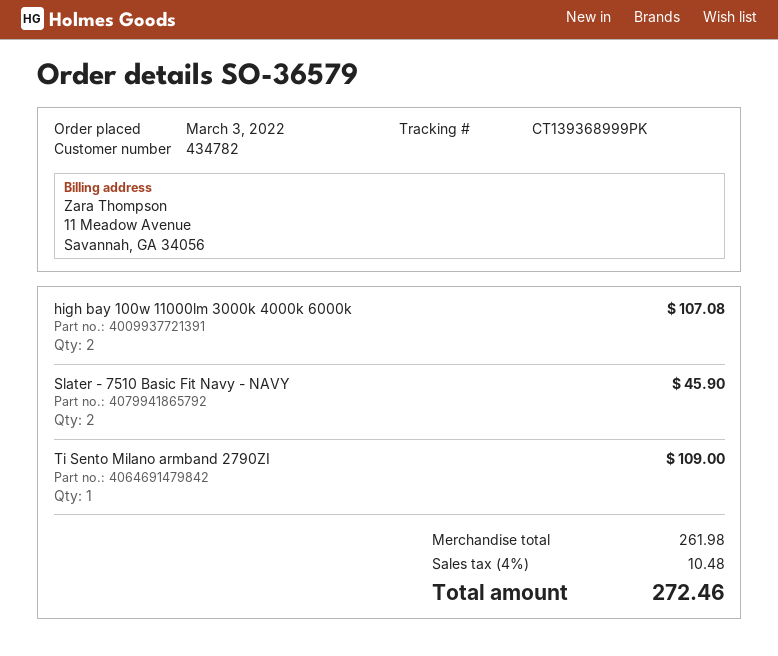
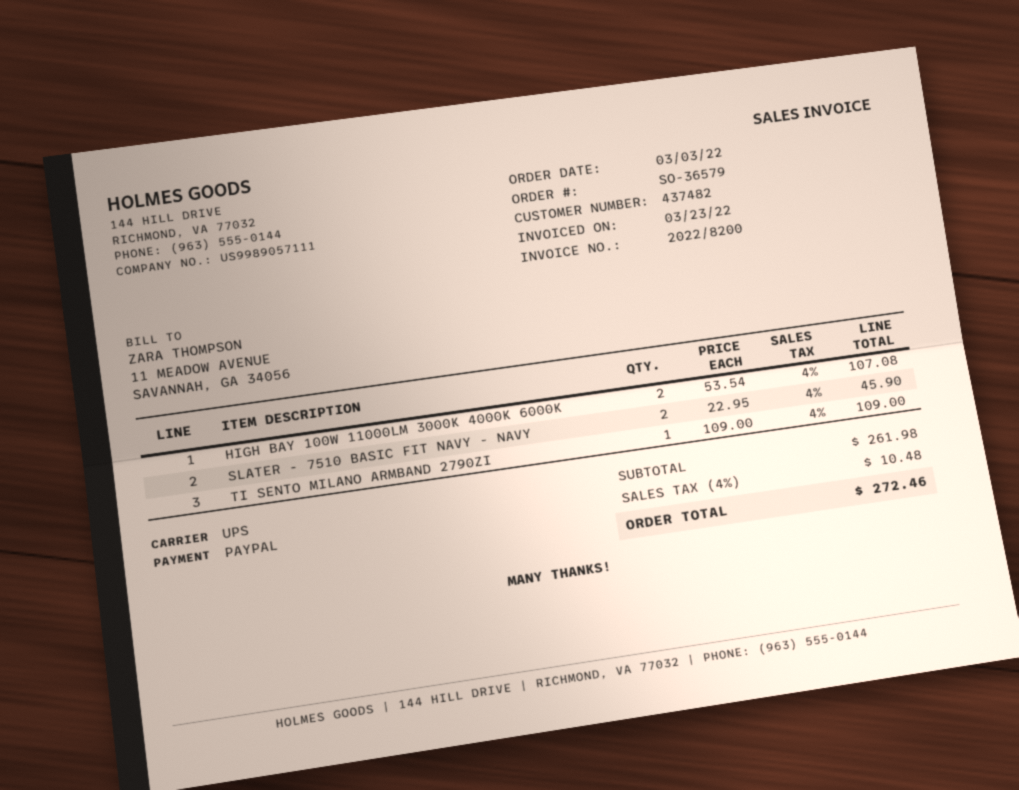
customer number: 434782 -> 437482

